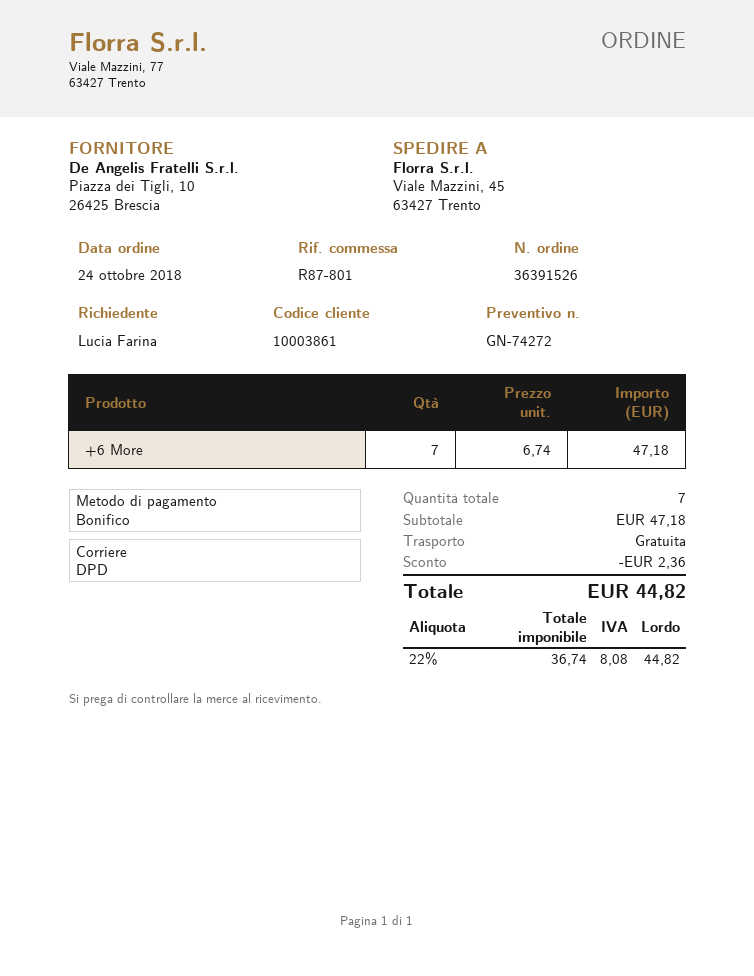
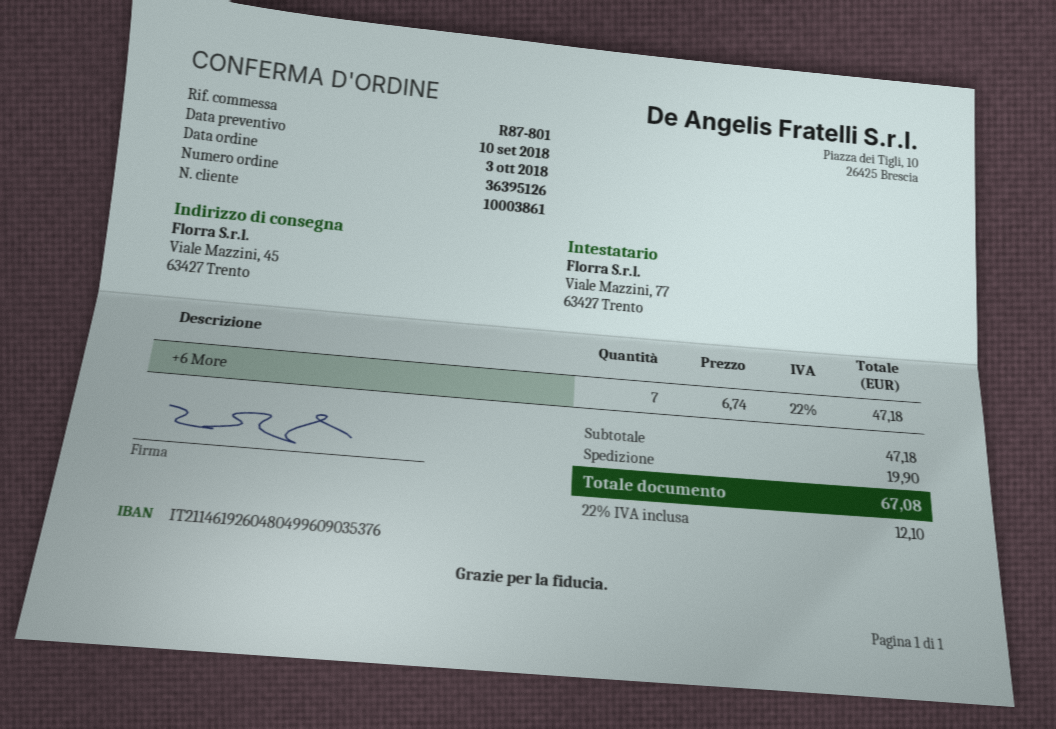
order number: 36391526 -> 36395126
order date: 2018-10-24 -> 2018-10-03
discount: 2.36 -> none
shipping: 0.00 -> 19.90
tax: 22% = 8.08 -> 22% = 12.10
total: 44.82 -> 67.08

